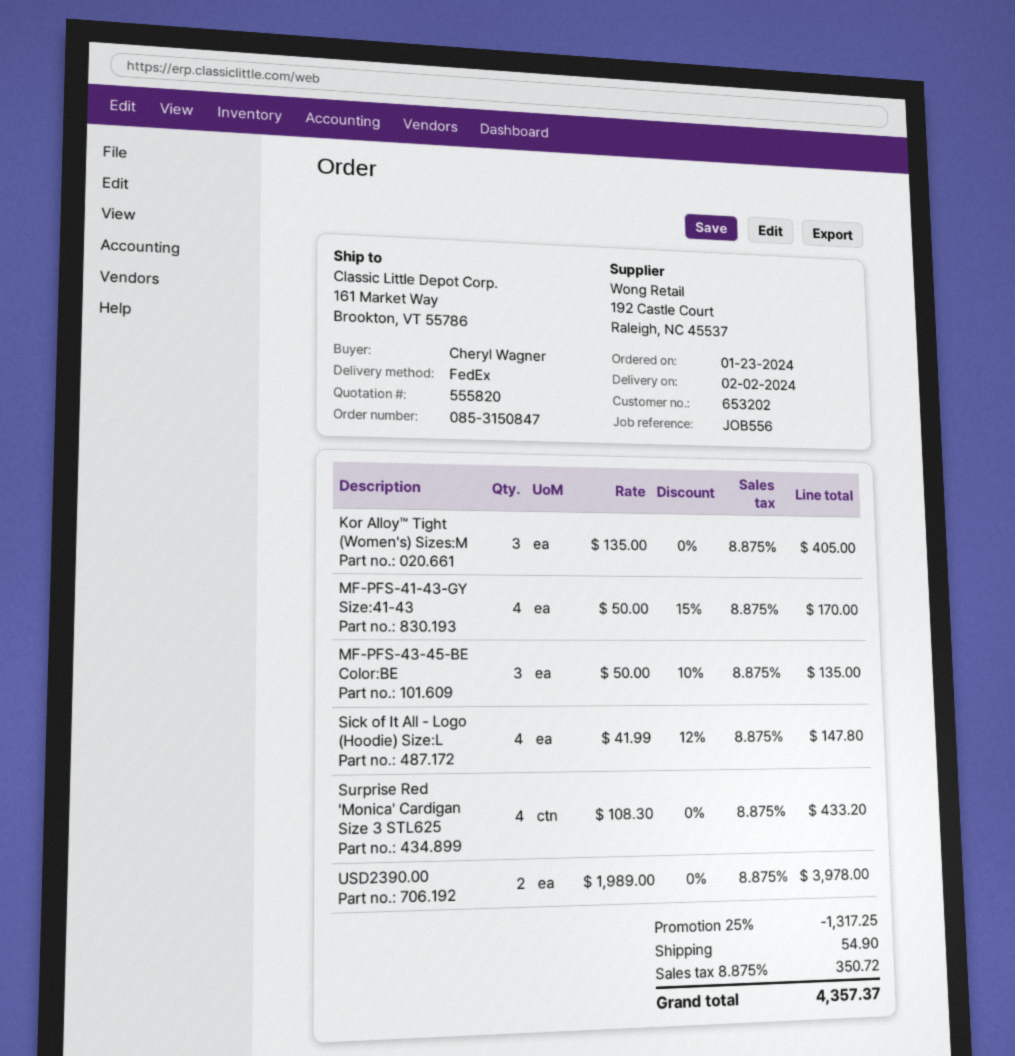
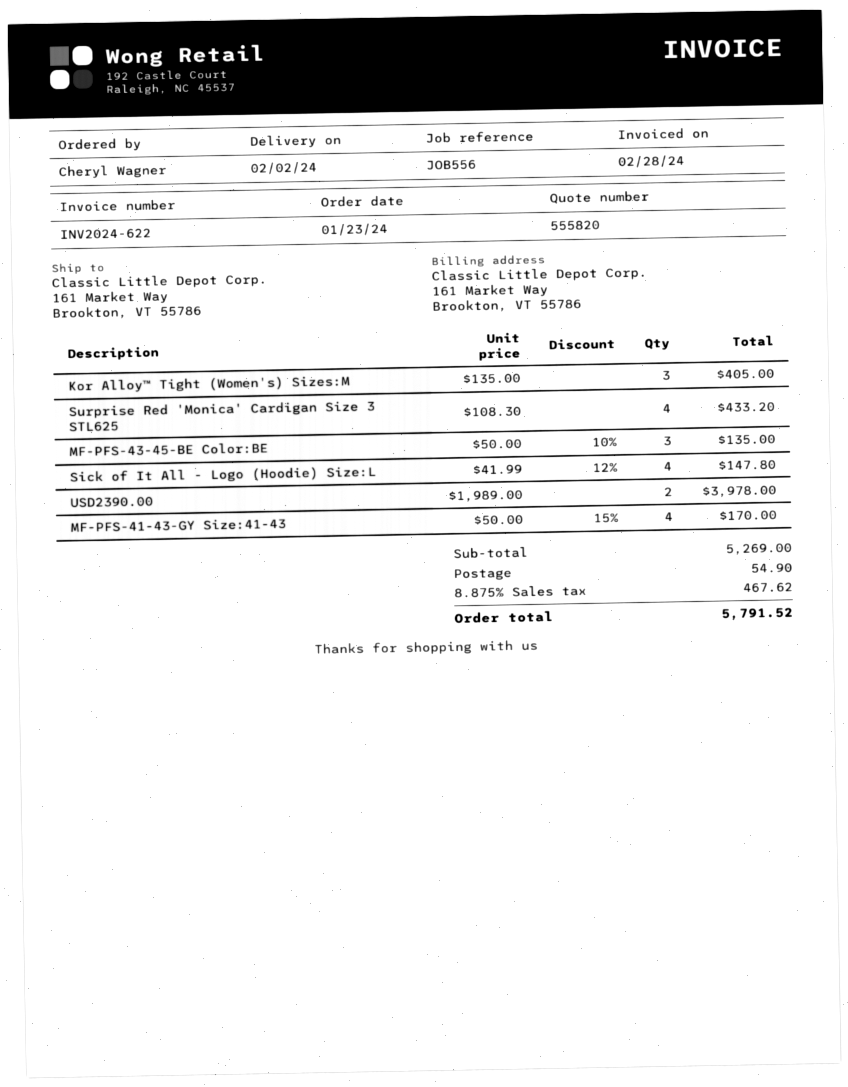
discount: 25% = 1317.25 -> none
tax: 8.875% = 350.72 -> 8.875% = 467.62
total: 4357.37 -> 5791.52

